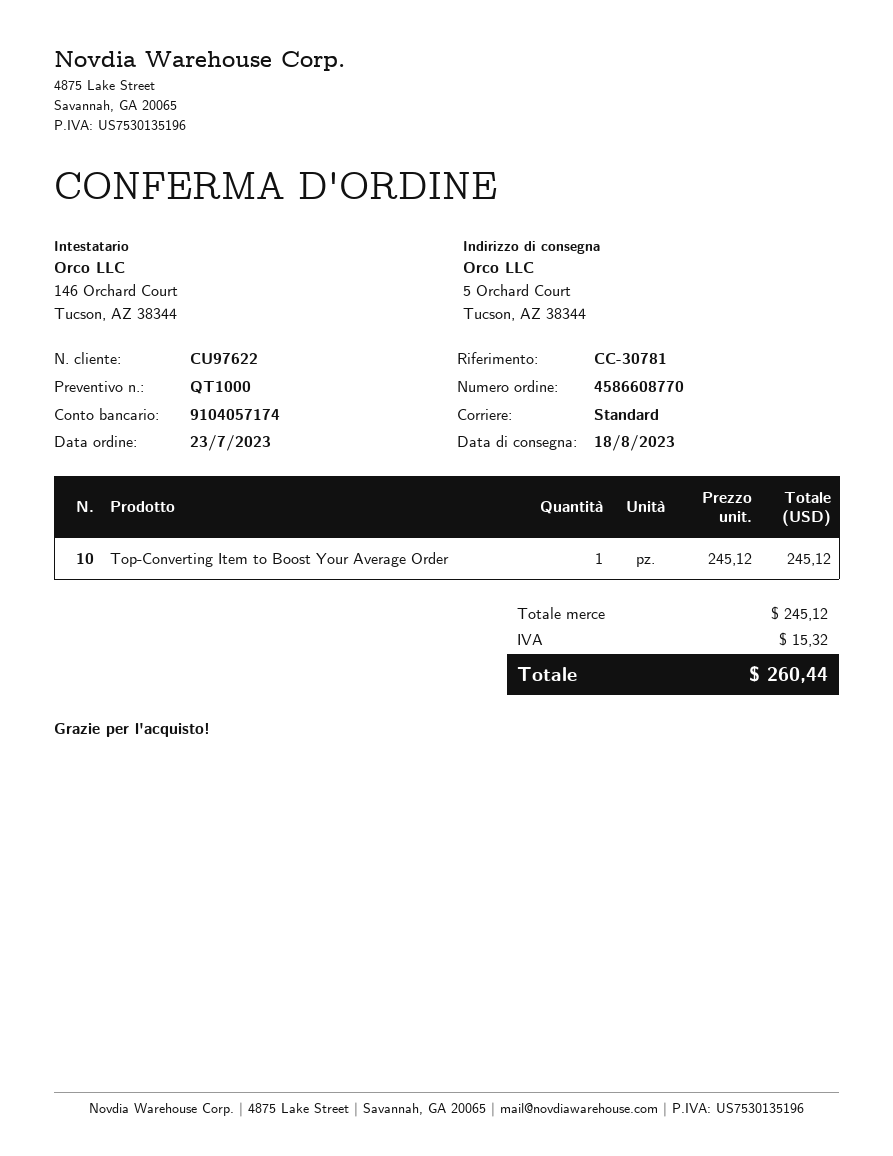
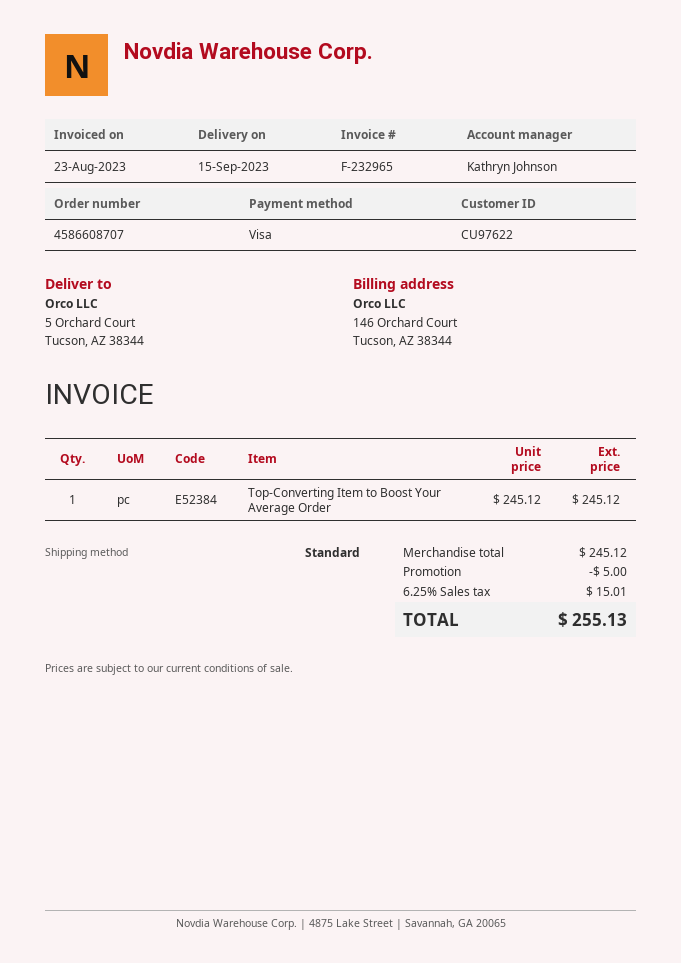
order number: 4586608770 -> 4586608707
delivery date: 2023-08-18 -> 2023-09-15
discount: none -> 5.00
tax: 15.32 -> 15.01
total: 260.44 -> 255.13

